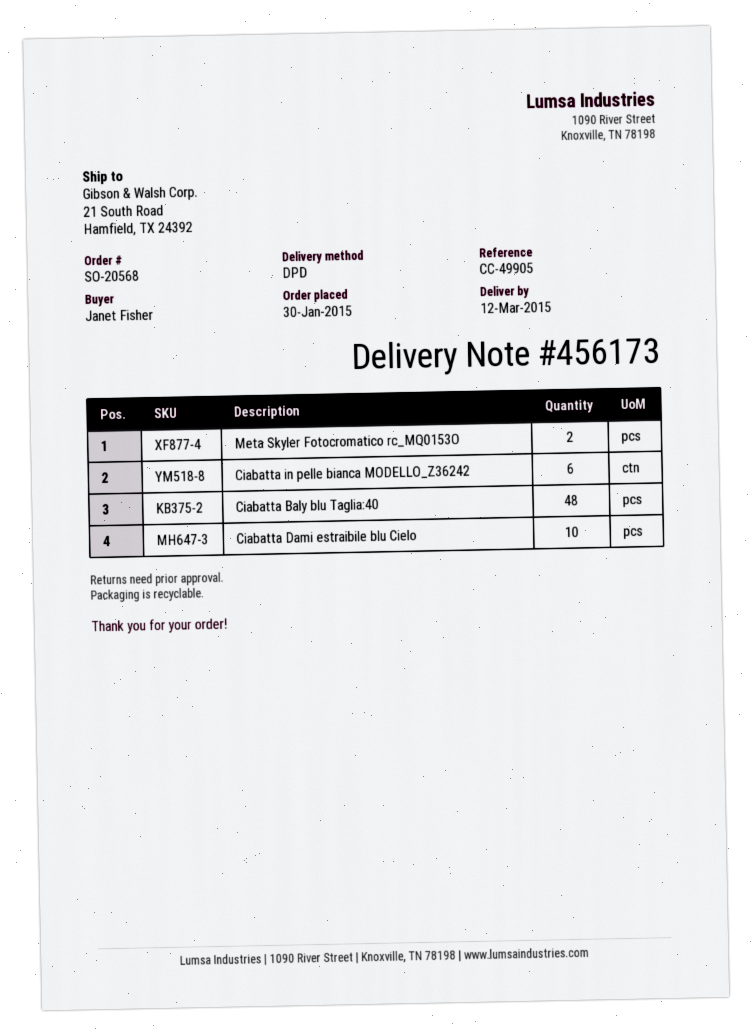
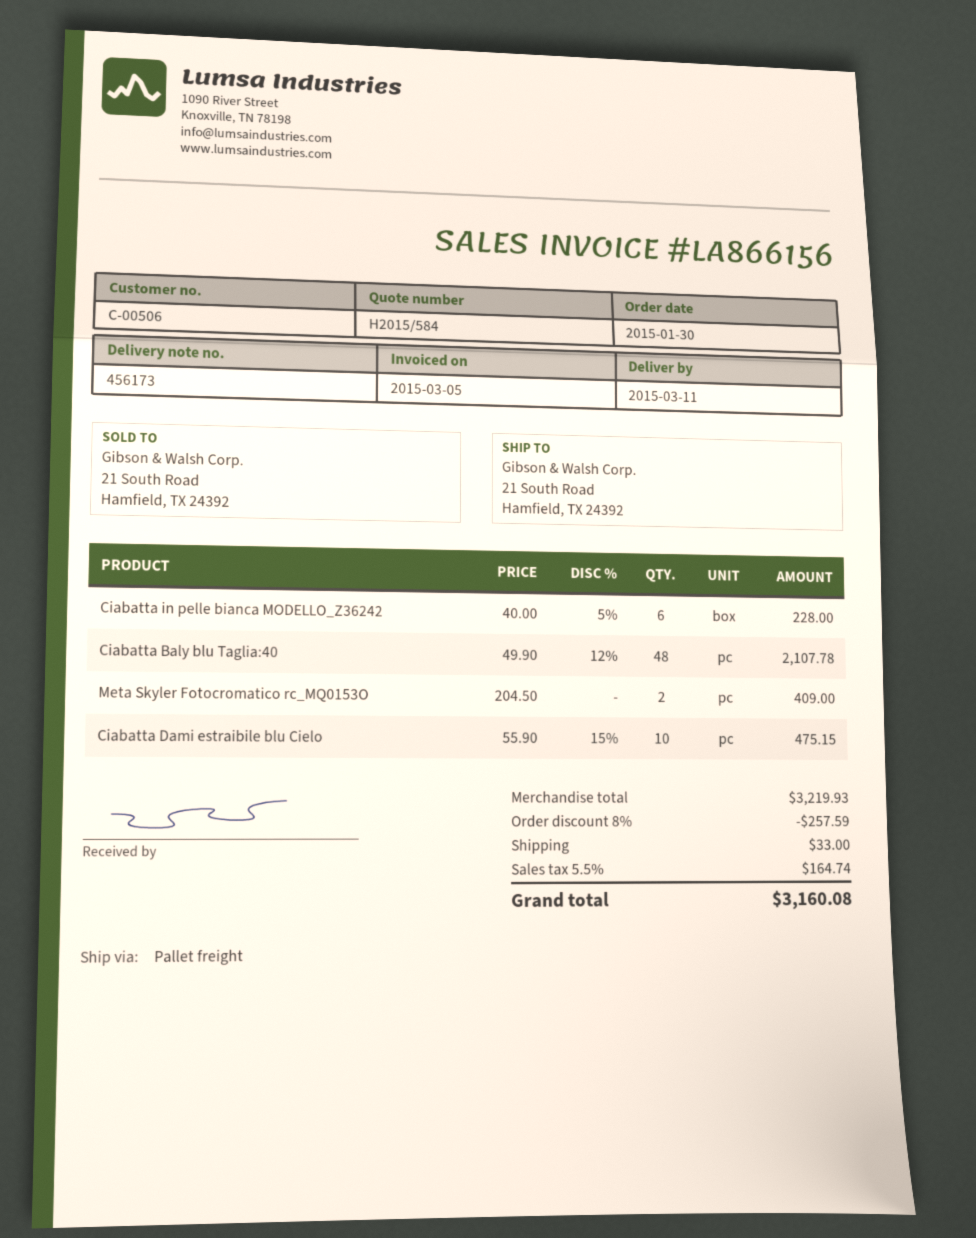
delivery date: 2015-03-12 -> 2015-03-11
shipping method: DPD -> pallet freight

